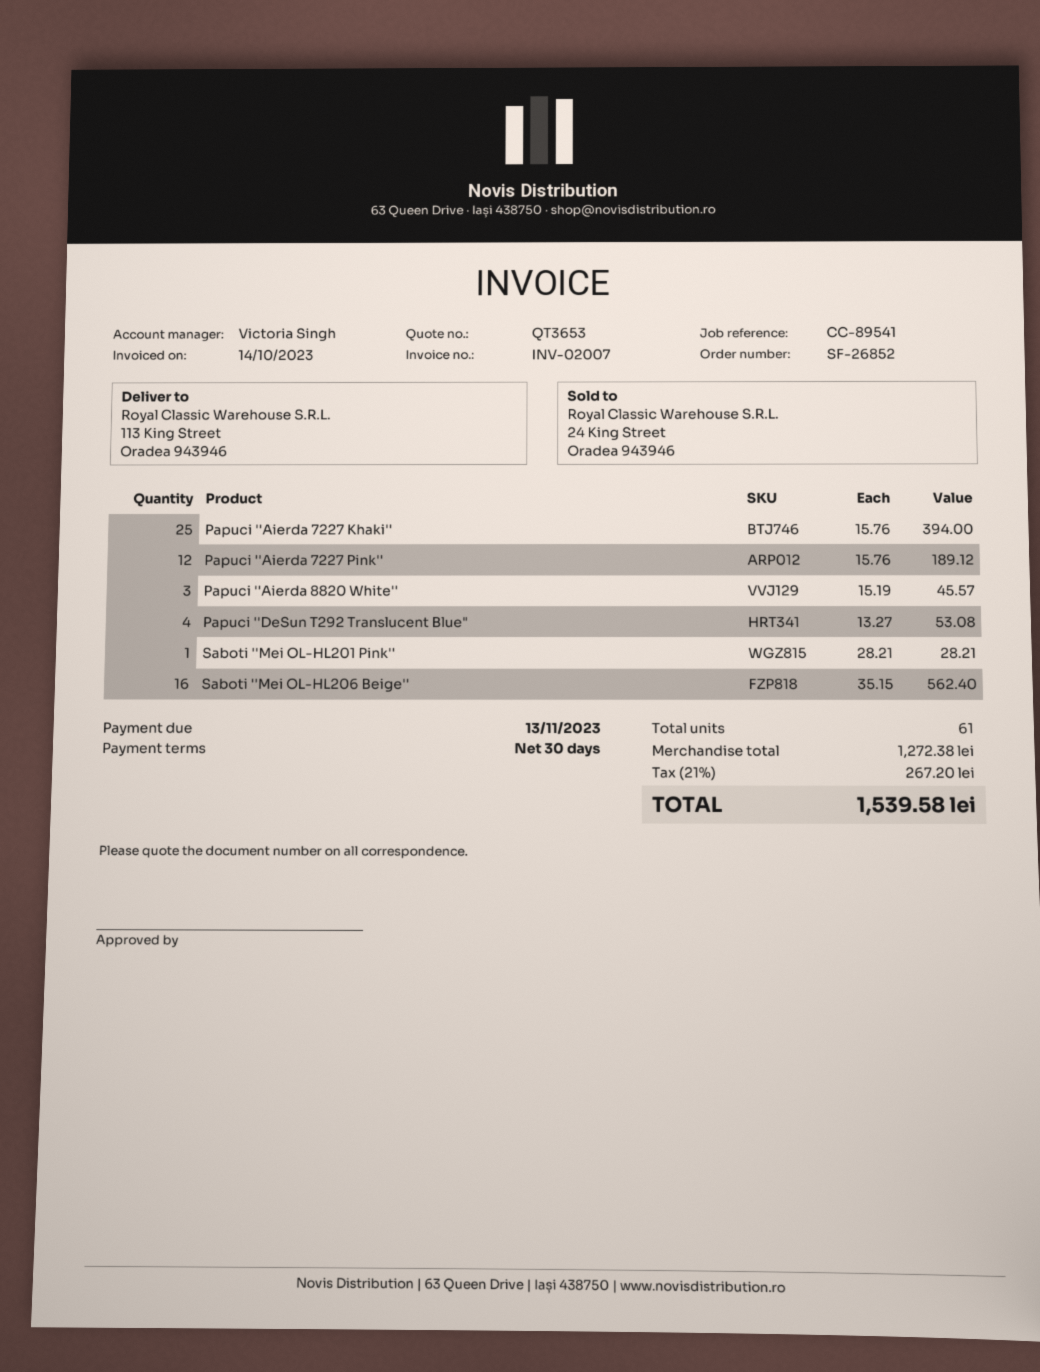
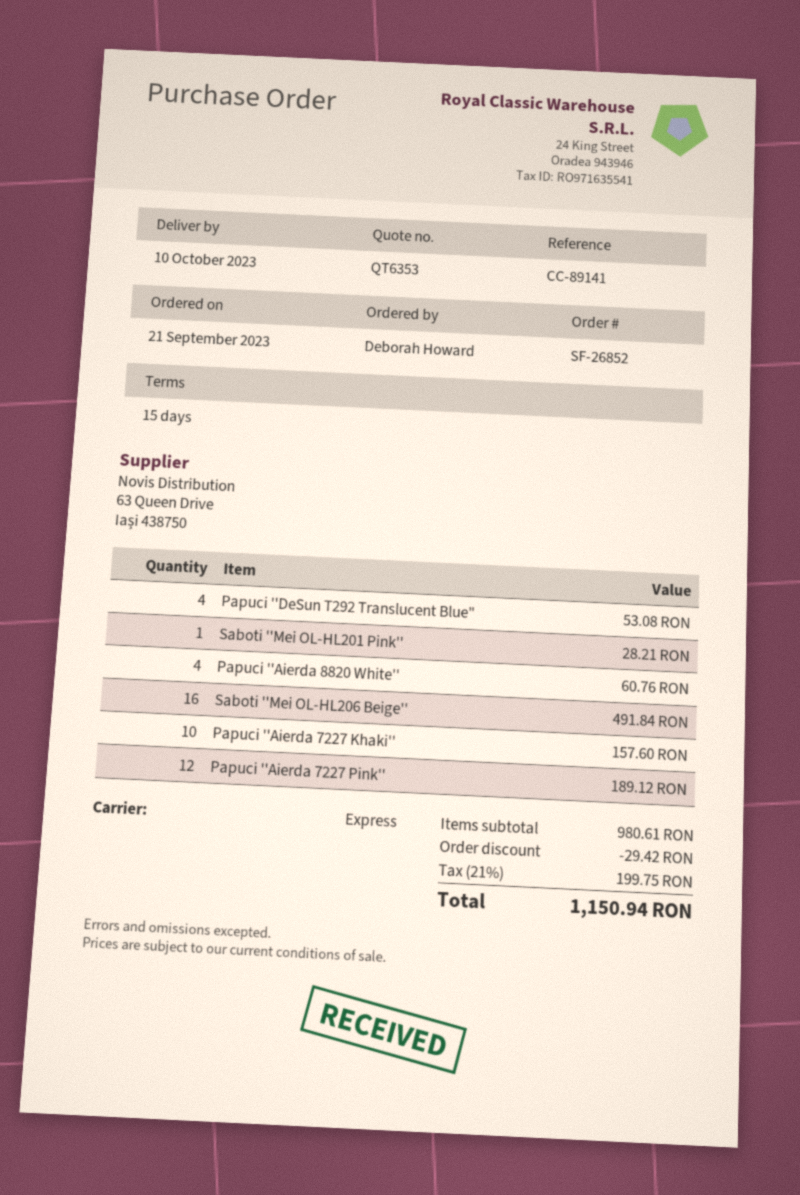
quote number: QT3653 -> QT6353
payment terms: 30 days -> 15 days
reference: CC-89541 -> CC-89141
Papuci ''Aierda 7227 Khaki'': 25 for 394.00 -> 10 for 157.60
Papuci ''Aierda 8820 White'': 3 for 45.57 -> 4 for 60.76
Saboti ''Mei OL-HL206 Beige'': 16 for 562.40 -> 16 for 491.84
subtotal: 1272.38 -> 980.61
discount: none -> 29.42
tax: 21% = 267.20 -> 21% = 199.75
total: 1539.58 -> 1150.94

